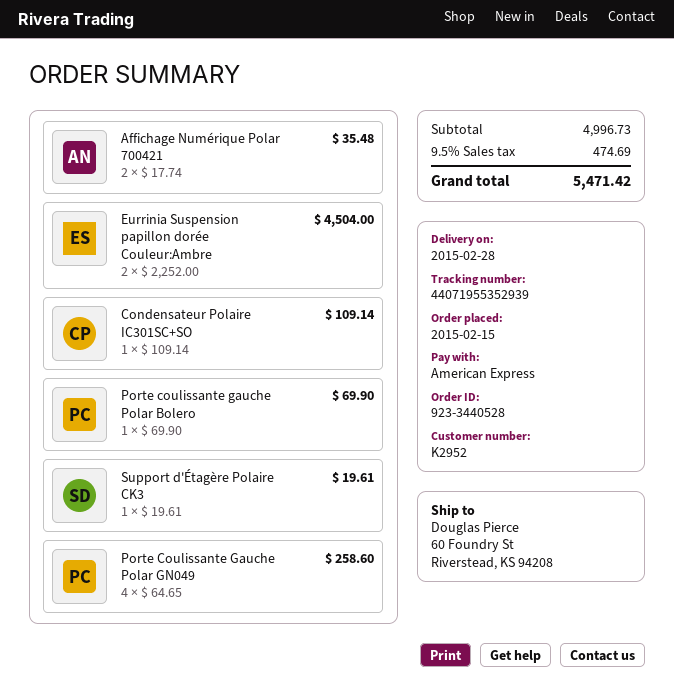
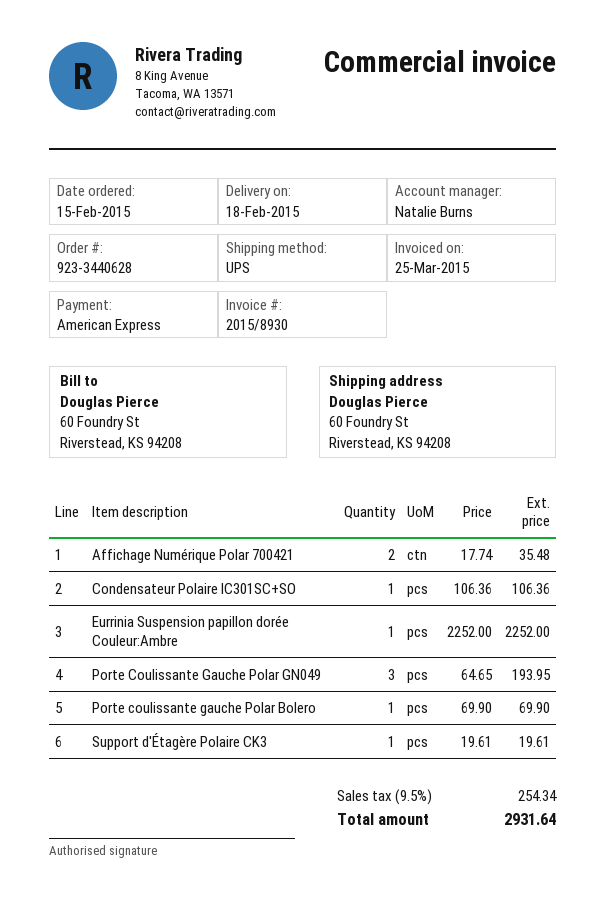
order number: 923-3440528 -> 923-3440628
delivery date: 2015-02-28 -> 2015-02-18
Eurrinia Suspension papillon dorée Couleur:Ambre: 2 x 2252.00 = 4504.00 -> 1 x 2252.00 = 2252.00
Condensateur Polaire IC301SC+SO: 1 x 109.14 = 109.14 -> 1 x 106.36 = 106.36
Porte Coulissante Gauche Polar GN049: 4 x 64.65 = 258.60 -> 3 x 64.65 = 193.95
tax: 9.5% = 474.69 -> 9.5% = 254.34
total: 5471.42 -> 2931.64

